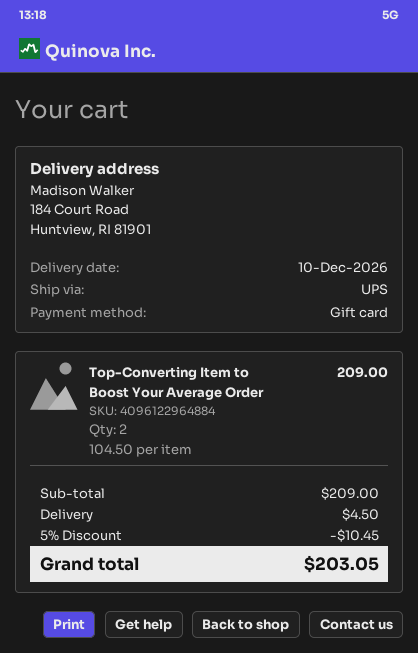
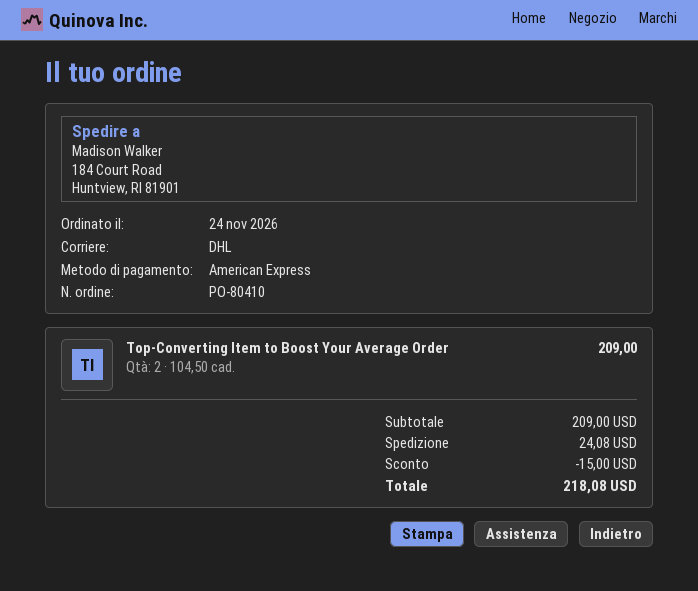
payment method: gift card -> American Express
shipping method: UPS -> DHL
discount: 10.45 -> 15.00
shipping: 4.50 -> 24.08
total: 203.05 -> 218.08

